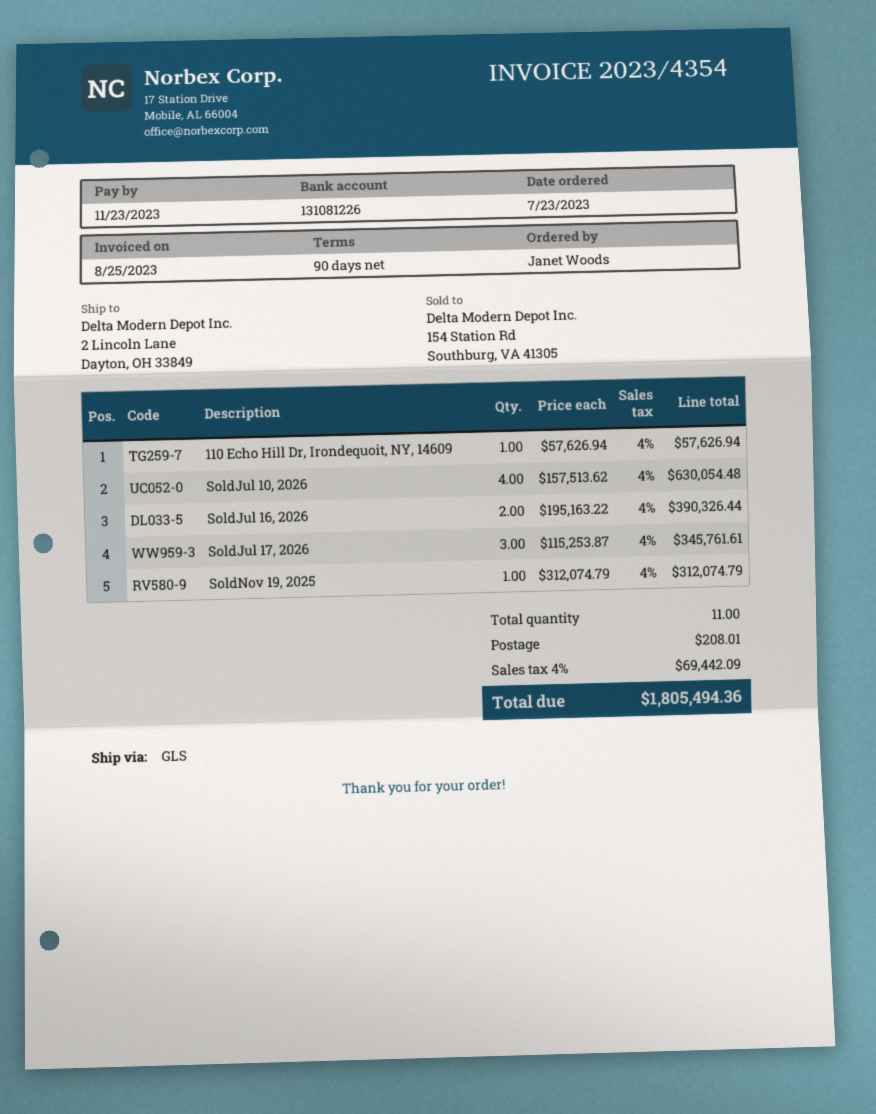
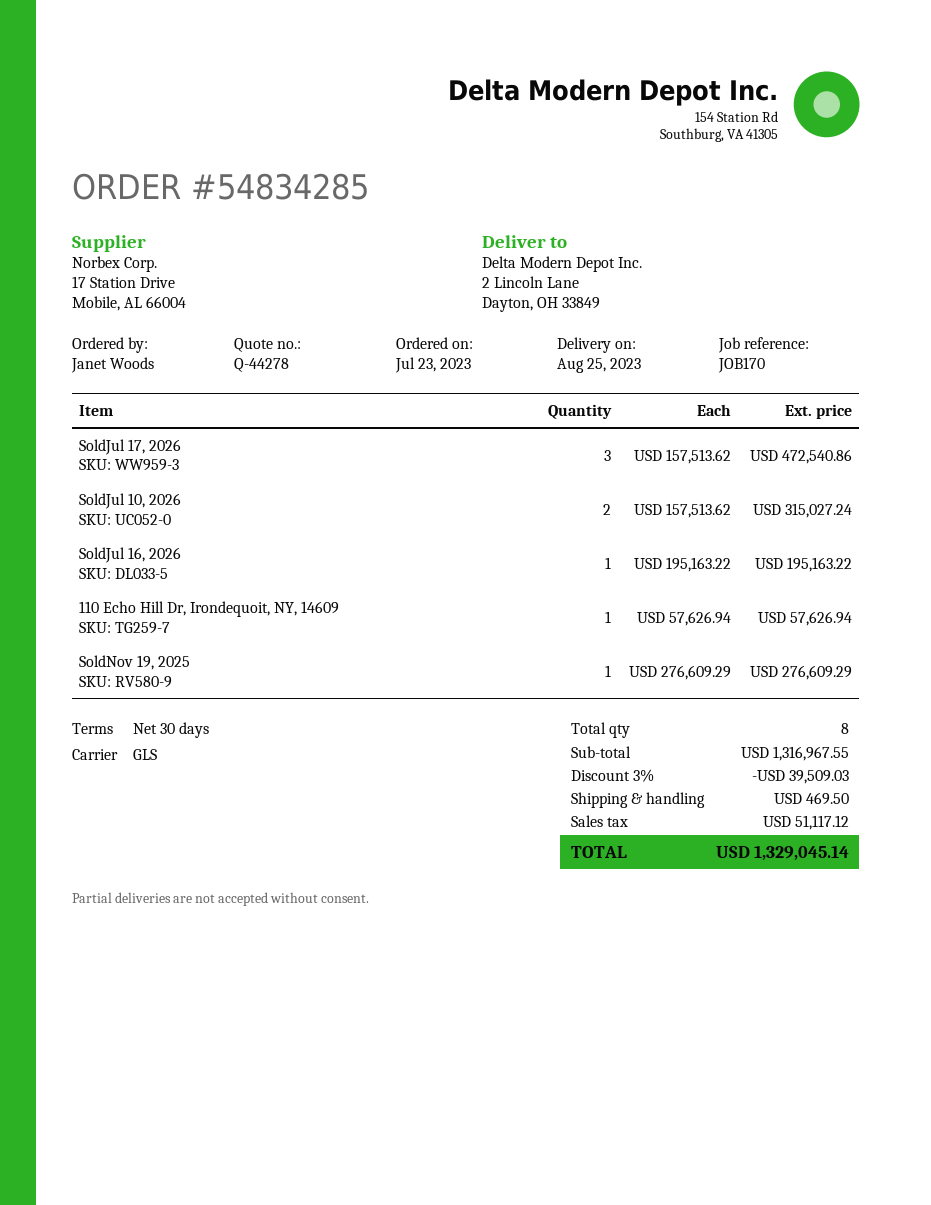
payment terms: 90 days -> 30 days
SoldJul 10, 2026: 4 x 157513.62 = 630054.48 -> 2 x 157513.62 = 315027.24
SoldJul 16, 2026: 2 x 195163.22 = 390326.44 -> 1 x 195163.22 = 195163.22
SoldJul 17, 2026: 3 x 115253.87 = 345761.61 -> 3 x 157513.62 = 472540.86
SoldNov 19, 2025: 1 x 312074.79 = 312074.79 -> 1 x 276609.29 = 276609.29
total quantity: 11 -> 8
discount: none -> 3% = 39509.03
shipping: 208.01 -> 469.50
tax: 69442.09 -> 51117.12
total: 1805494.36 -> 1329045.14

